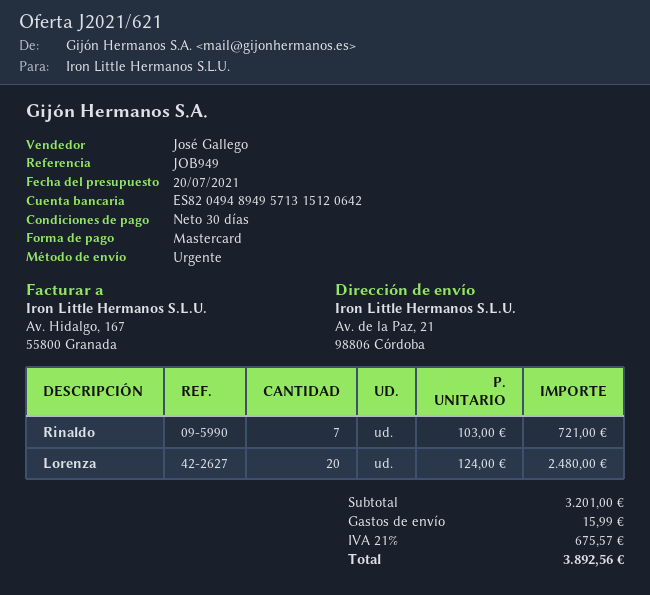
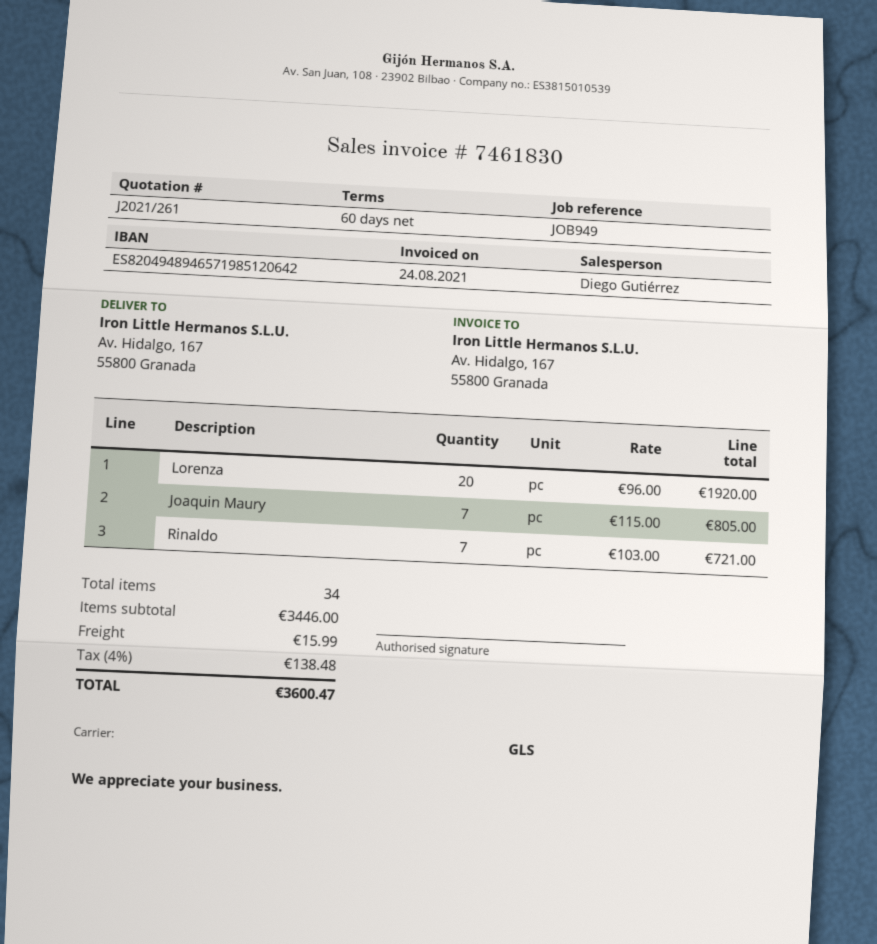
quote number: J2021/621 -> J2021/261
payment terms: 30 days -> 60 days
sales rep: José Gallego -> Diego Gutiérrez
bank account: ES8204948949571315120642 -> ES8204948946571985120642
shipping method: express -> GLS
ship to: Av. de la Paz, 21, 98806 Córdoba -> Av. Hidalgo, 167, 55800 Granada
Lorenza: 20 x 124.00 = 2480.00 -> 20 x 96.00 = 1920.00
Joaquin Maury: none -> 7 x 115.00 = 805.00
subtotal: 3201.00 -> 3446.00
tax: 21% = 675.57 -> 4% = 138.48
total: 3892.56 -> 3600.47

